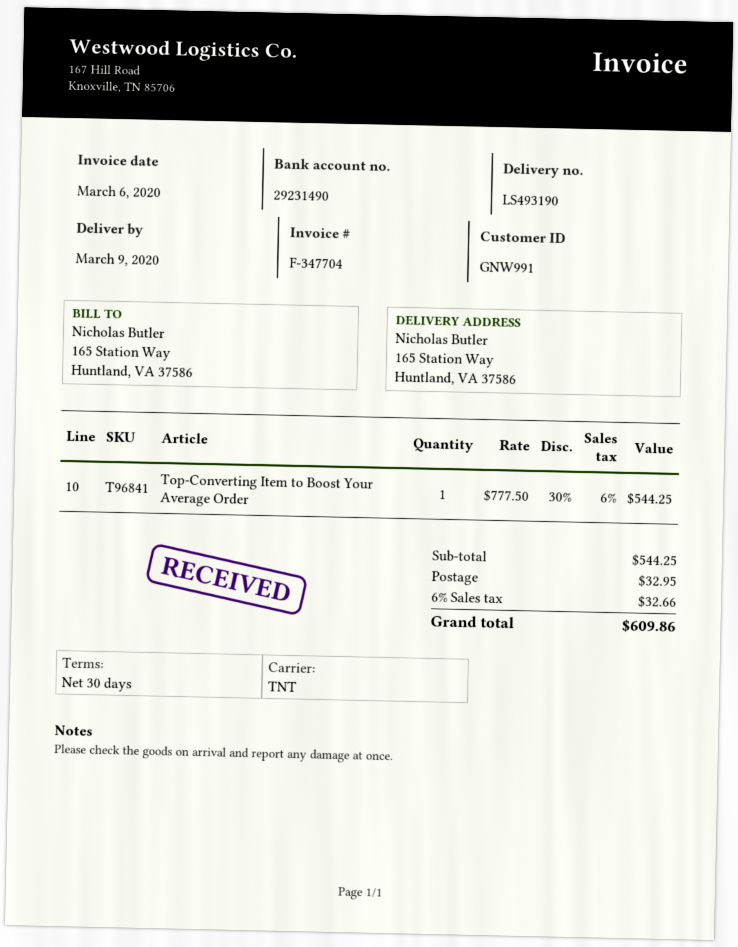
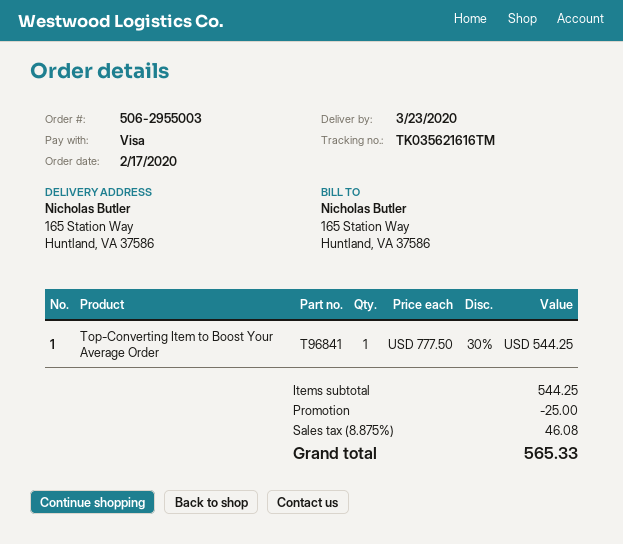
delivery date: 2020-03-09 -> 2020-03-23
discount: none -> 25.00
shipping: 32.95 -> none
tax: 6% = 32.66 -> 8.875% = 46.08
total: 609.86 -> 565.33

